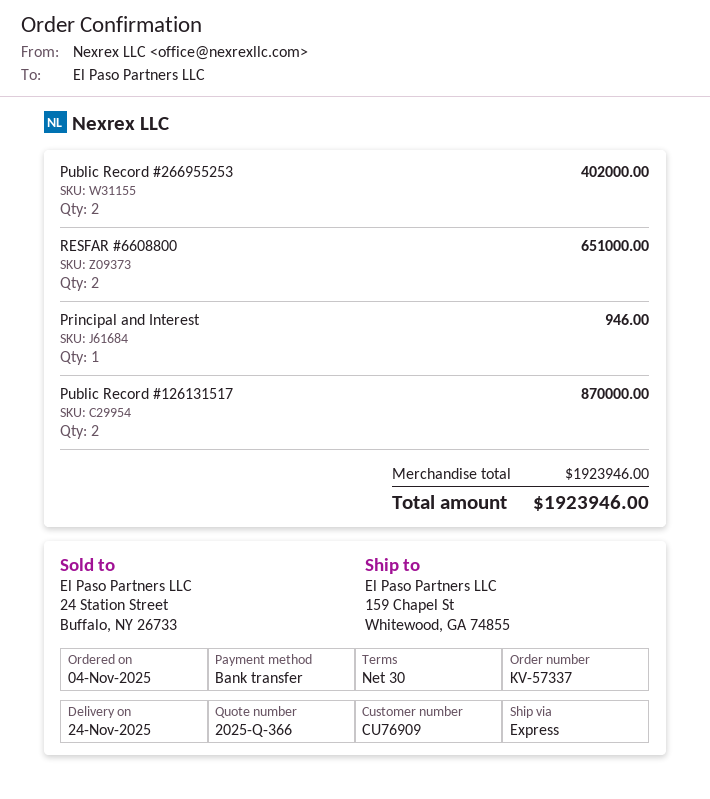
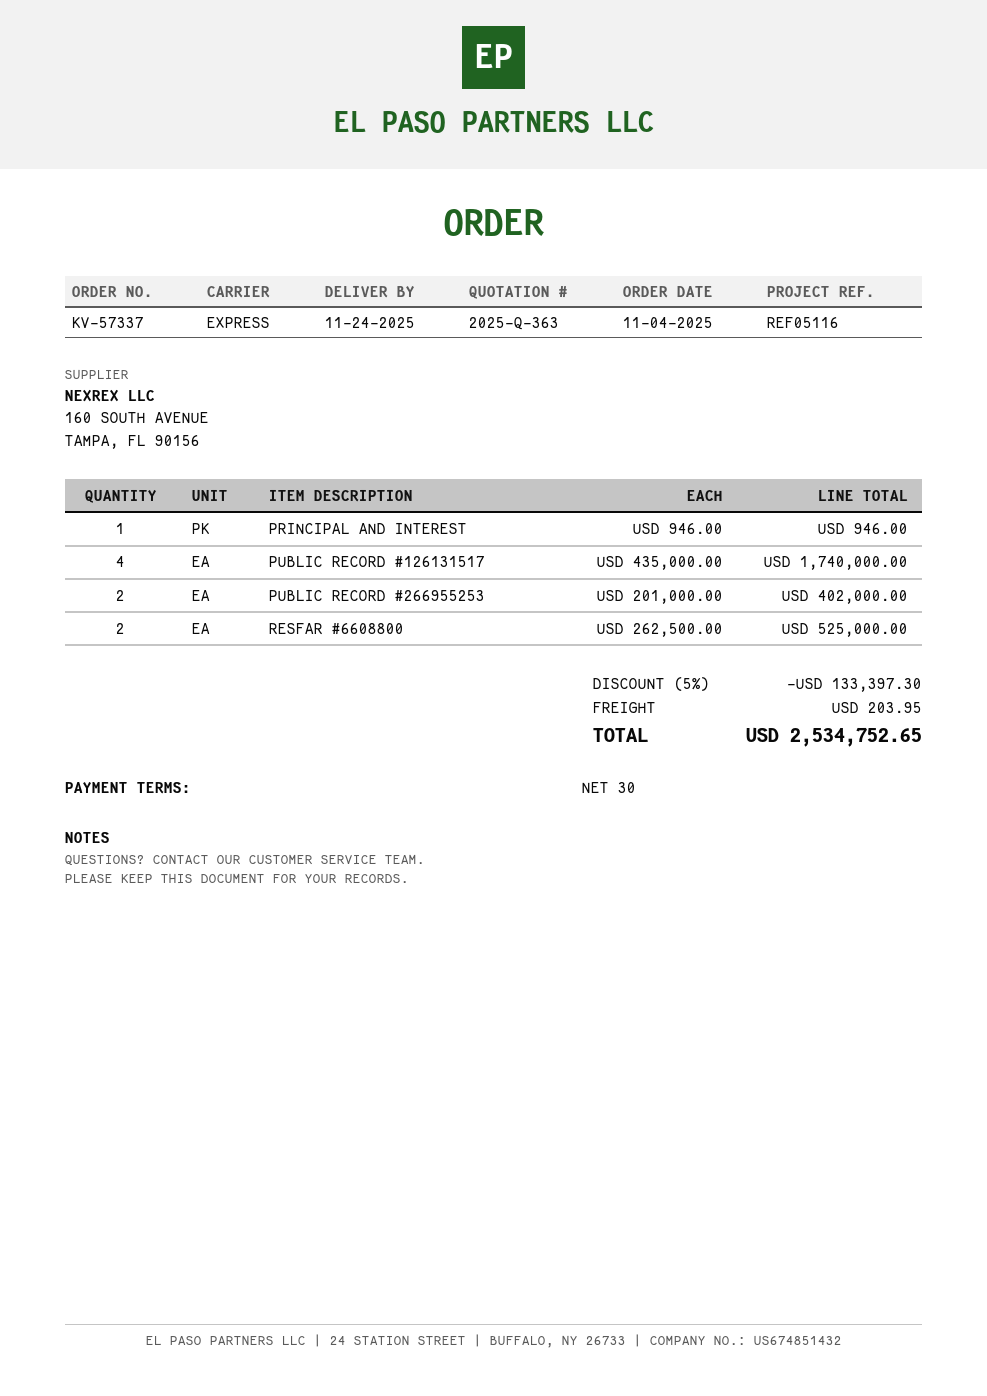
quote number: 2025-Q-366 -> 2025-Q-363
RESFAR #6608800: 2 for 651000.00 -> 2 for 525000.00
Public Record #126131517: 2 for 870000.00 -> 4 for 1740000.00
discount: none -> 5% = 133397.30
shipping: none -> 203.95
total: 1923946.00 -> 2534752.65

